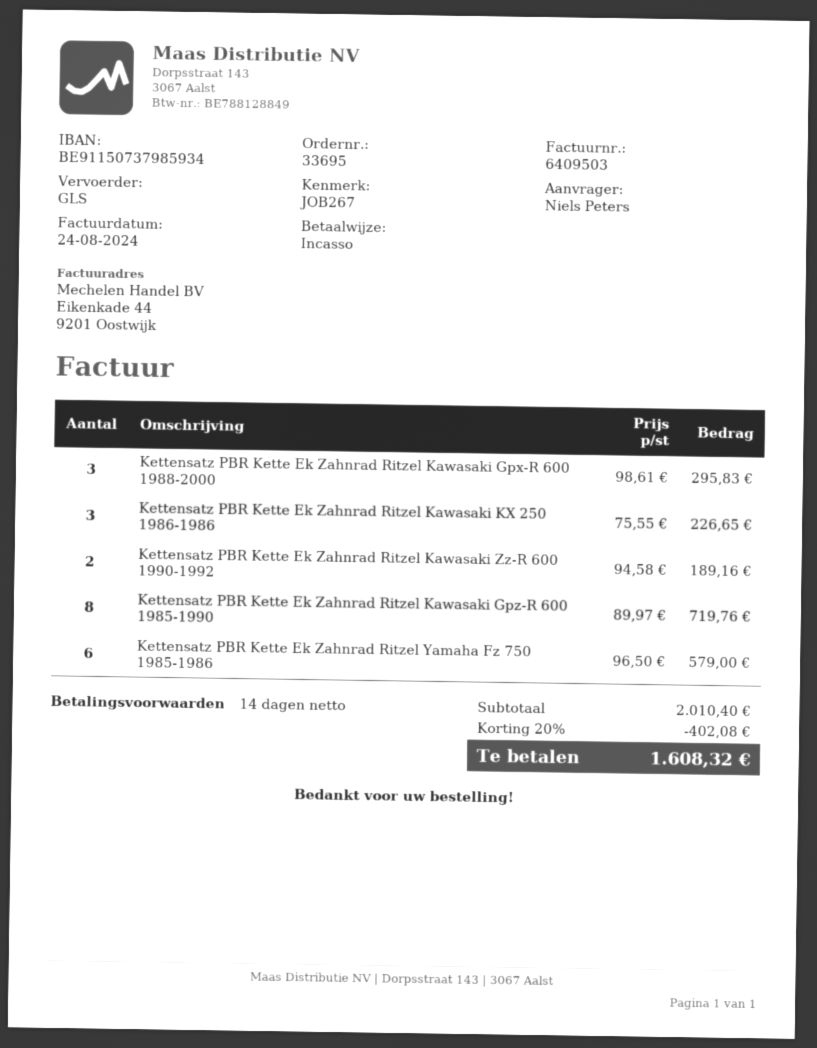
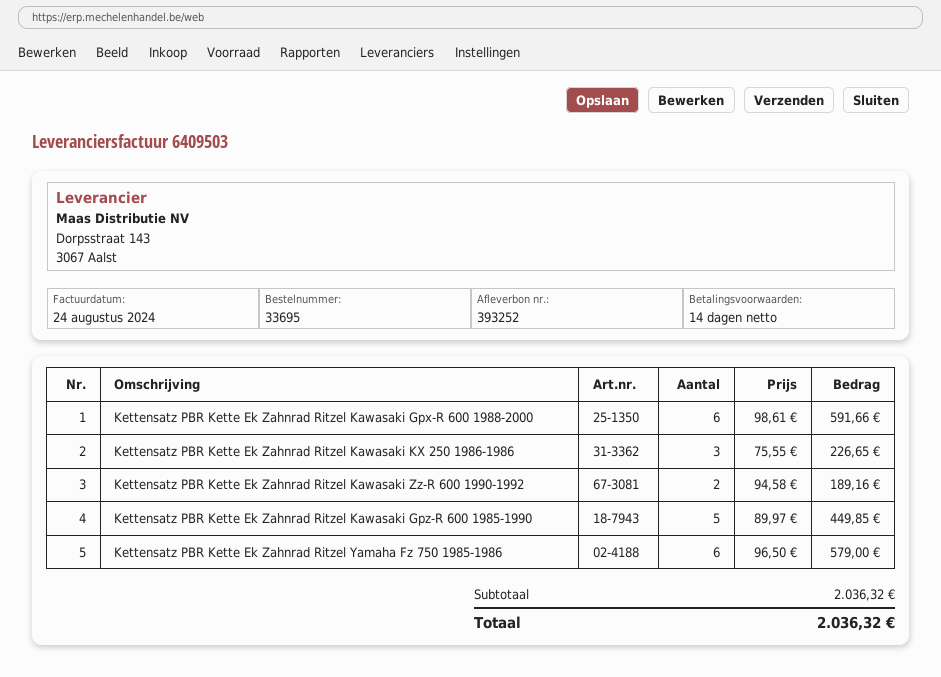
Kettensatz PBR Kette Ek Zahnrad Ritzel Kawasaki Gpx-R 600 1988-2000: 3 x 98.61 = 295.83 -> 6 x 98.61 = 591.66
Kettensatz PBR Kette Ek Zahnrad Ritzel Kawasaki Gpz-R 600 1985-1990: 8 x 89.97 = 719.76 -> 5 x 89.97 = 449.85
subtotal: 2010.40 -> 2036.32
discount: 20% = 402.08 -> none
total: 1608.32 -> 2036.32

